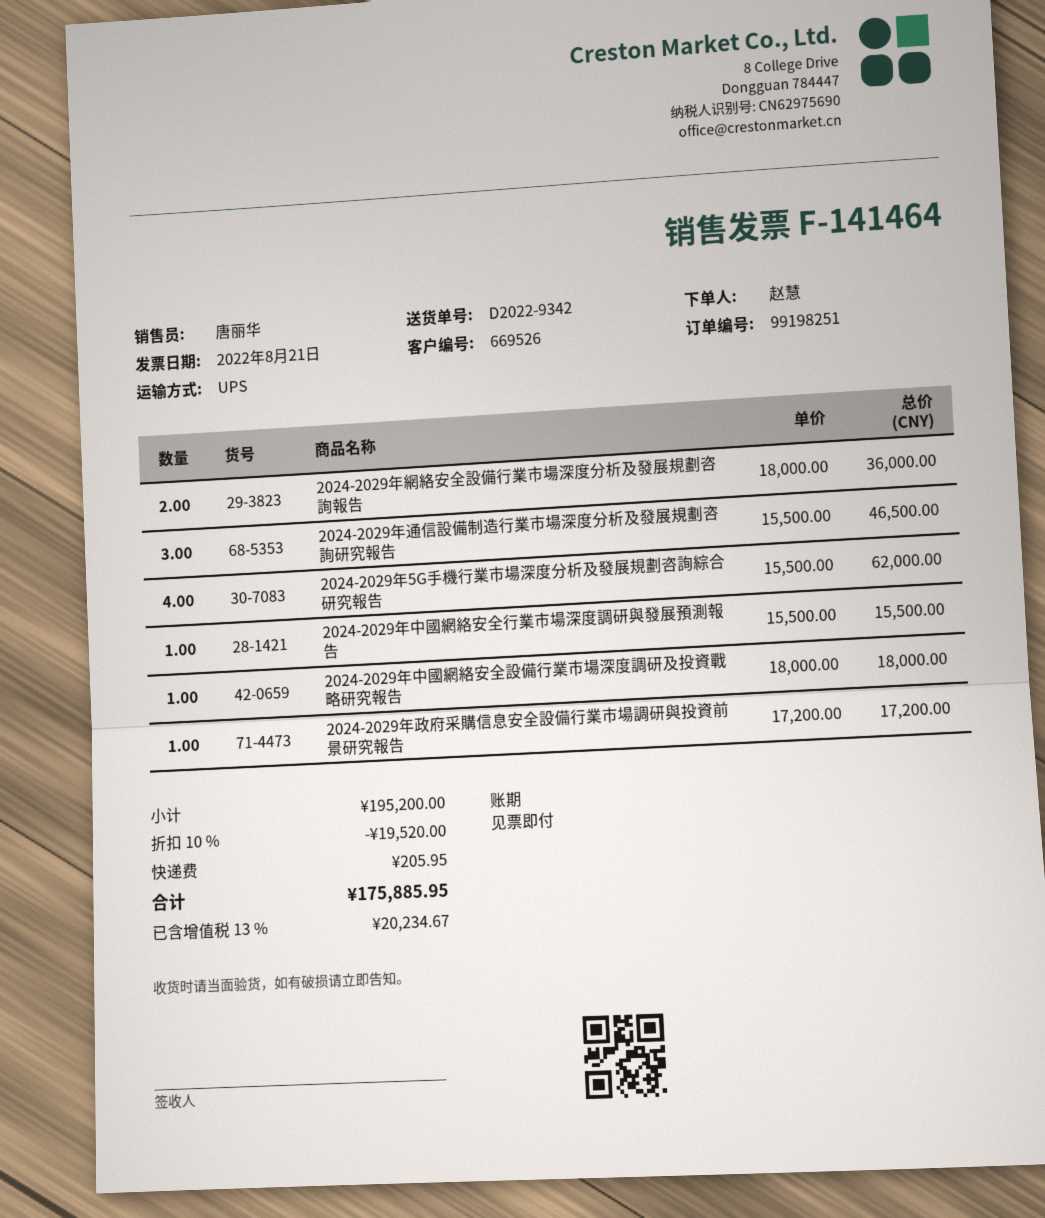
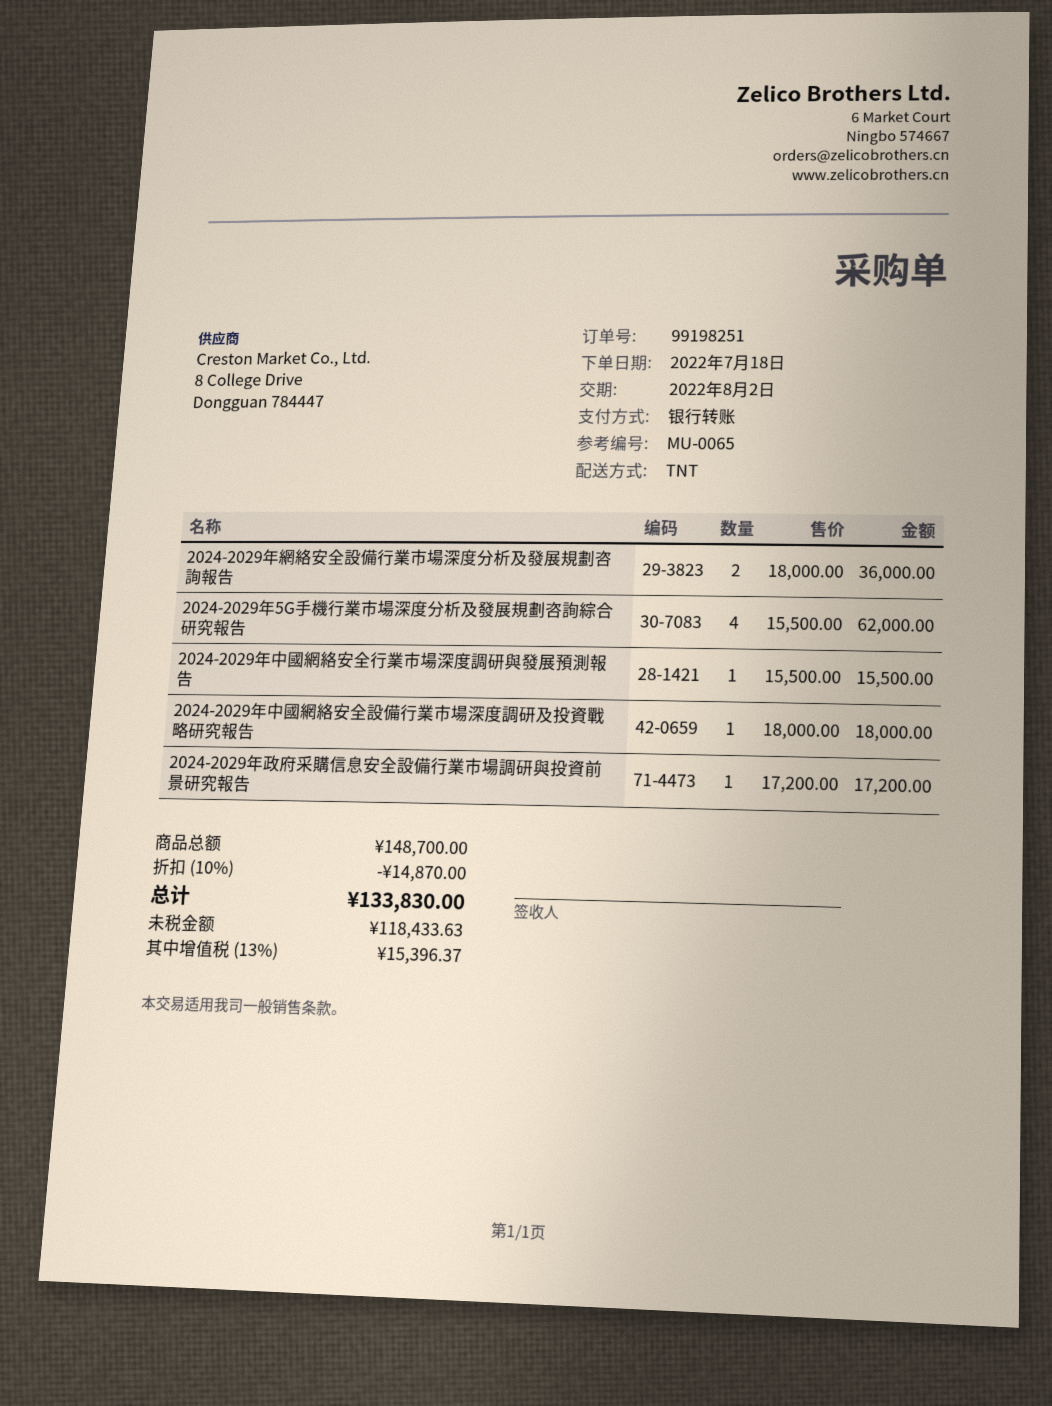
shipping method: UPS -> TNT
2024-2029年通信設備制造行業市場深度分析及發展規劃咨詢研究報告: 3 x 15500.00 = 46500.00 -> none
subtotal: 195200.00 -> 148700.00
discount: 10% = 19520.00 -> 10% = 14870.00
shipping: 205.95 -> none
tax: 13% = 20234.67 -> 13% = 15396.37
total: 175885.95 -> 133830.00

